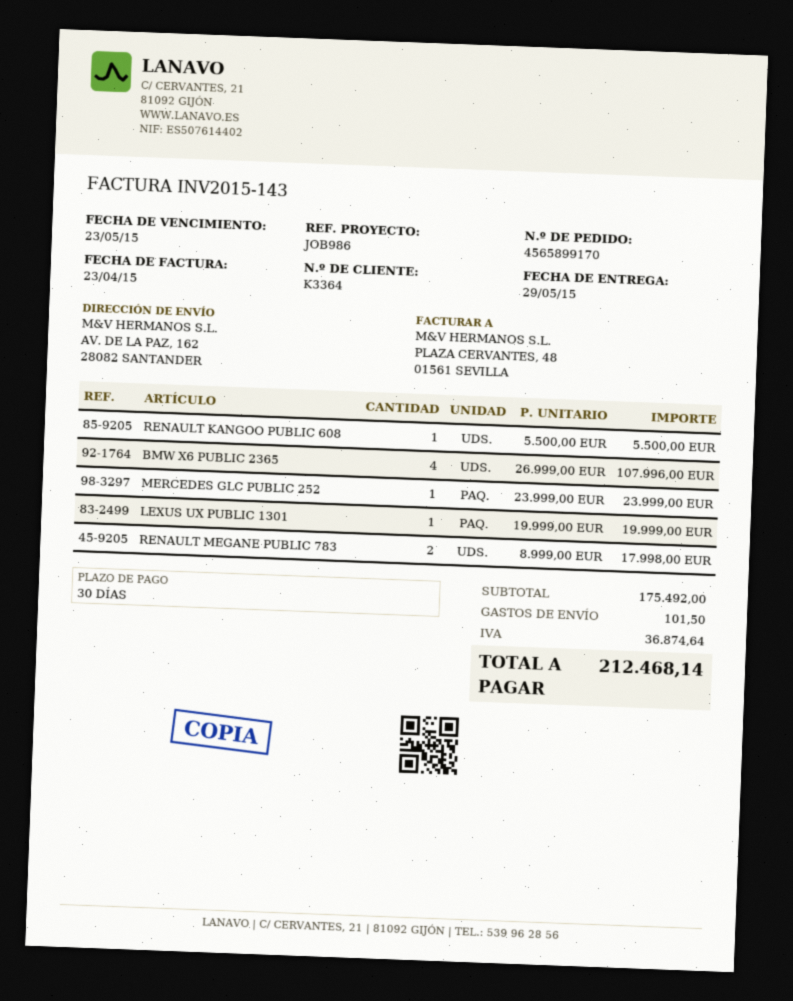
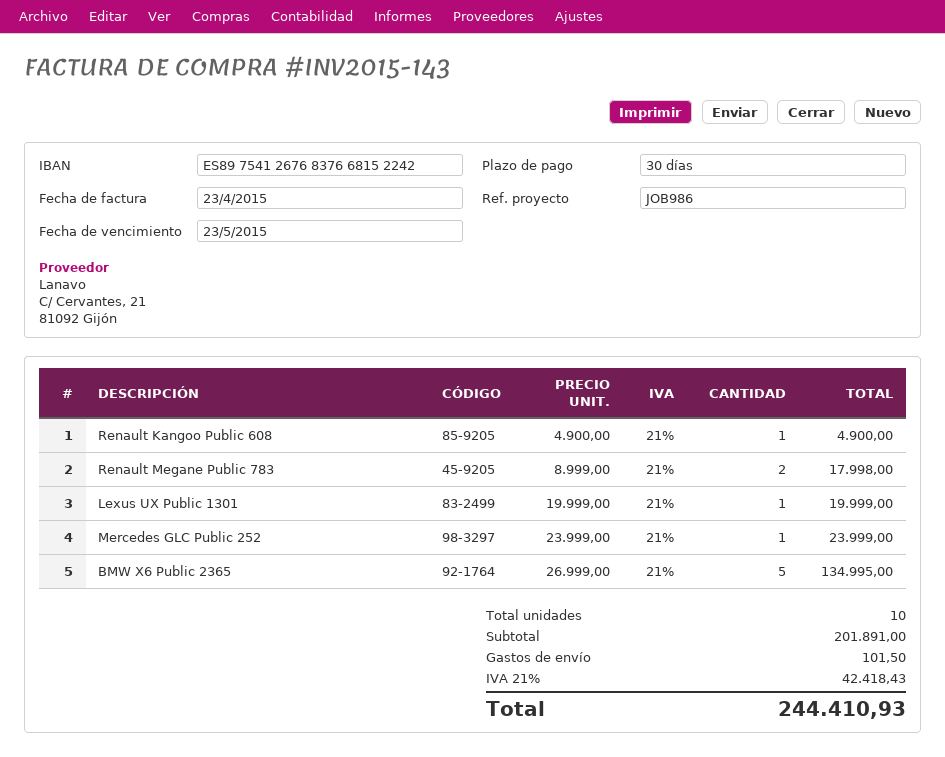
RENAULT KANGOO PUBLIC 608: 1 x 5500.00 = 5500.00 -> 1 x 4900.00 = 4900.00
BMW X6 PUBLIC 2365: 4 x 26999.00 = 107996.00 -> 5 x 26999.00 = 134995.00
subtotal: 175492.00 -> 201891.00
tax: 36874.64 -> 42418.43
total: 212468.14 -> 244410.93

